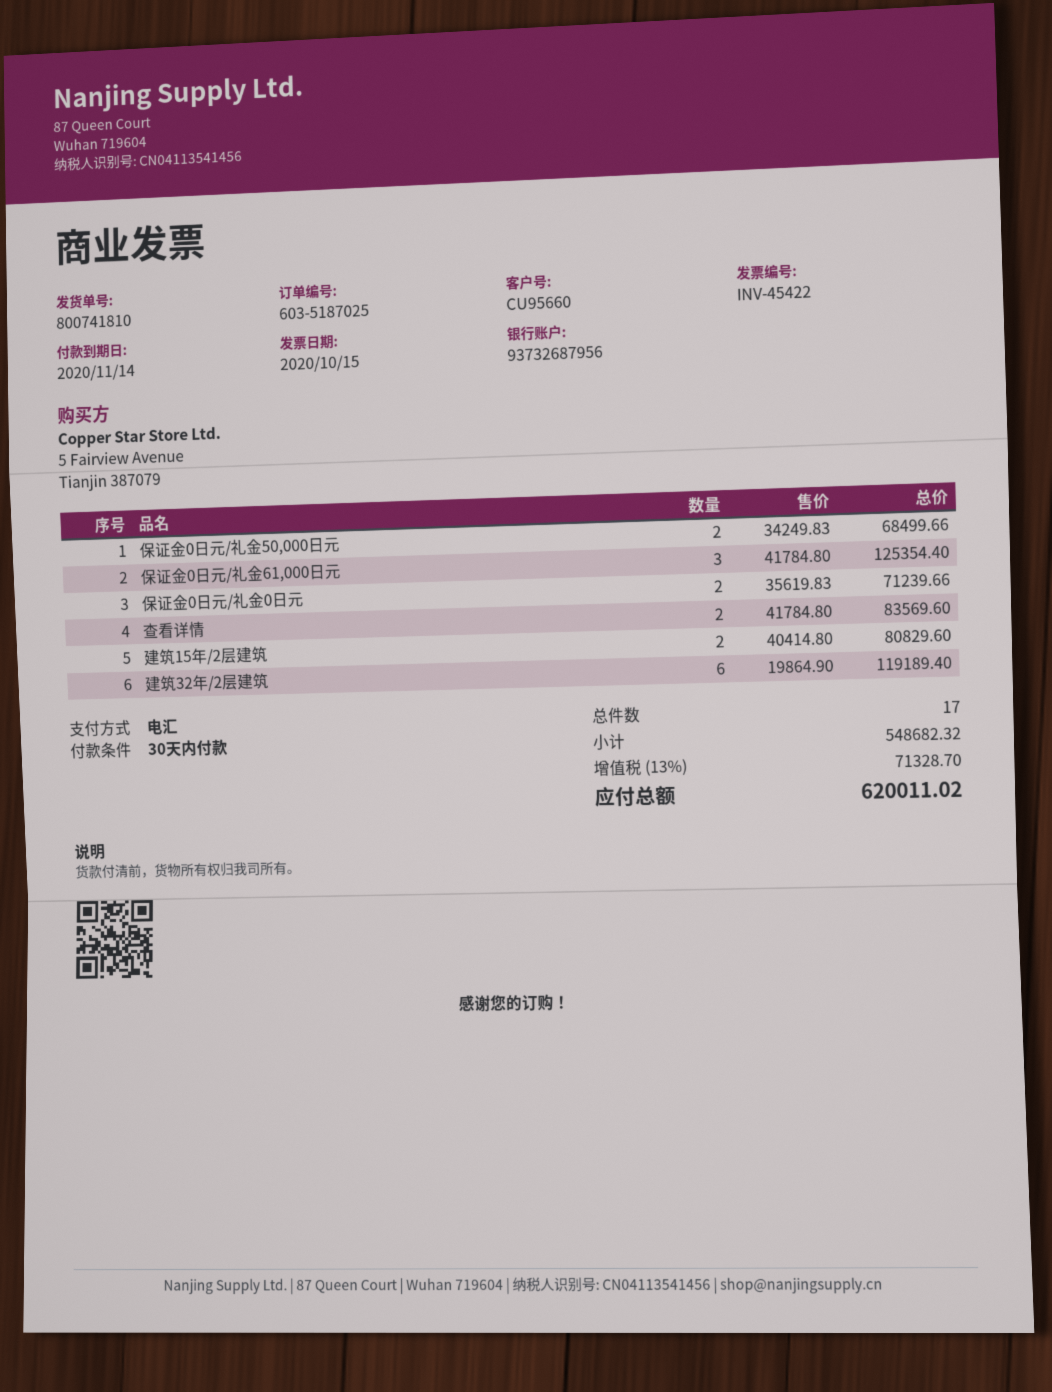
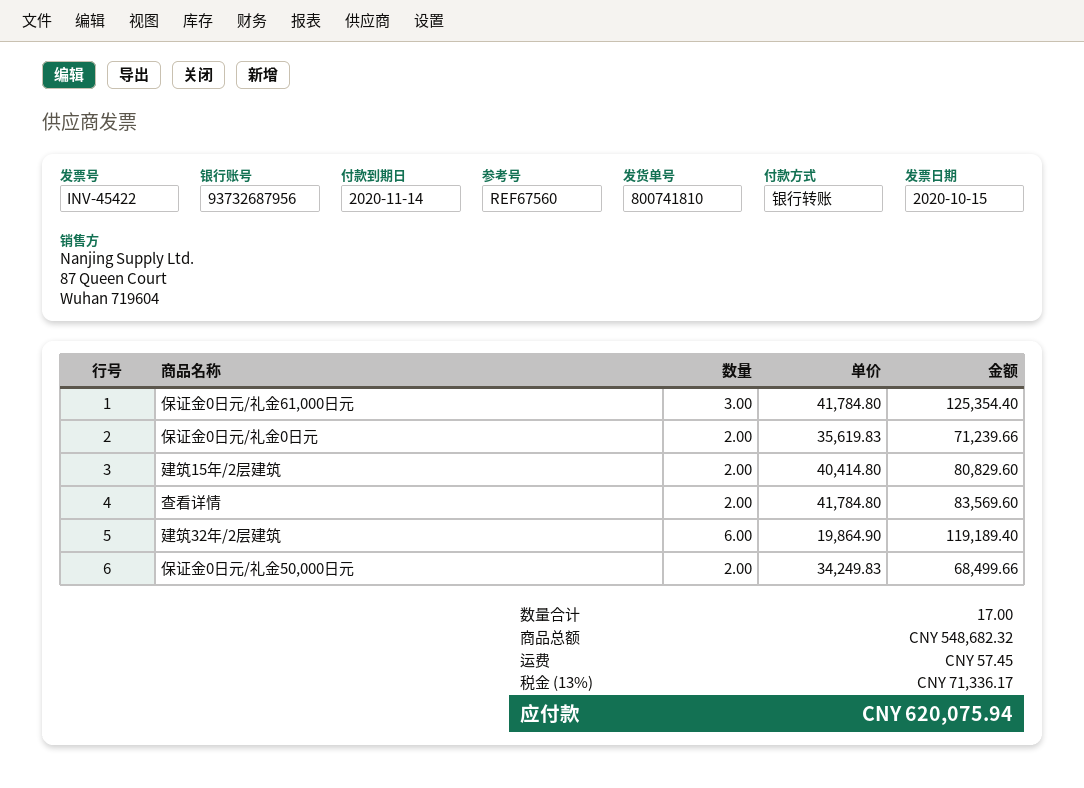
shipping: none -> 57.45
tax: 13% = 71328.70 -> 13% = 71336.17
total: 620011.02 -> 620075.94

